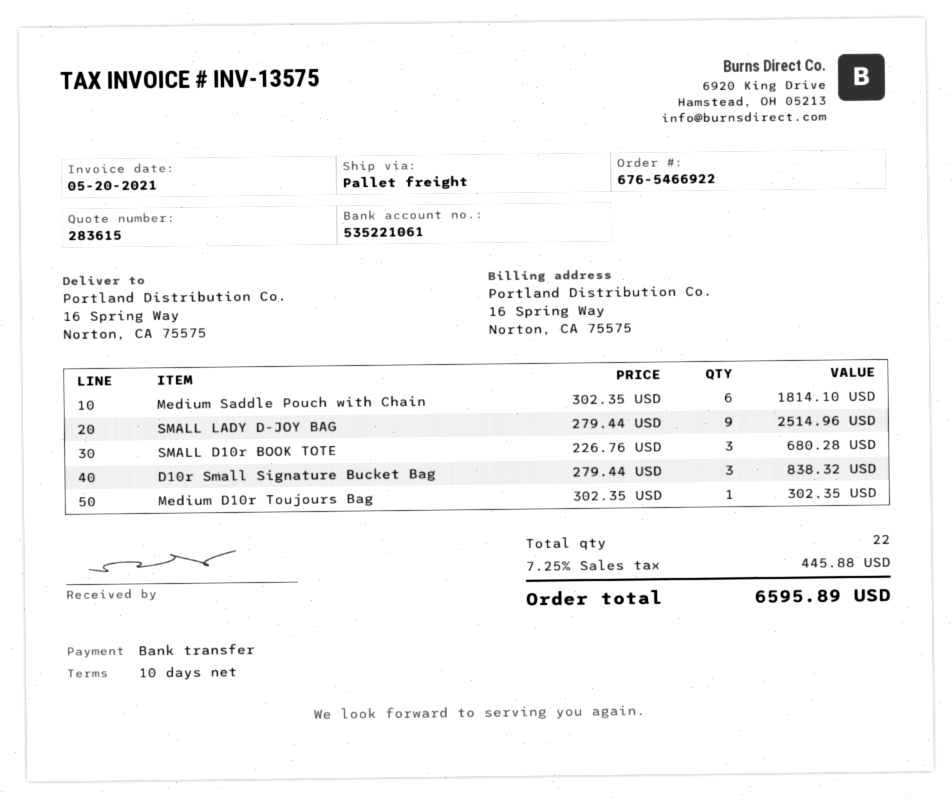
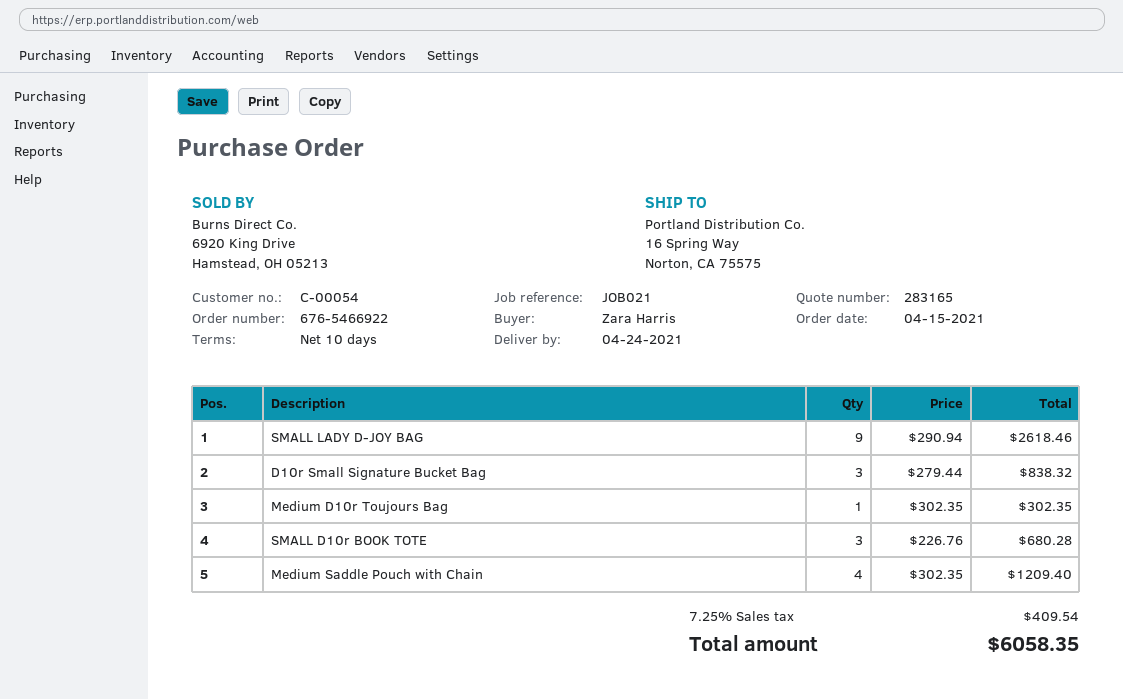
quote number: 283615 -> 283165
Medium Saddle Pouch with Chain: 6 x 302.35 = 1814.10 -> 4 x 302.35 = 1209.40
SMALL LADY D-JOY BAG: 9 x 279.44 = 2514.96 -> 9 x 290.94 = 2618.46
tax: 7.25% = 445.88 -> 7.25% = 409.54
total: 6595.89 -> 6058.35

